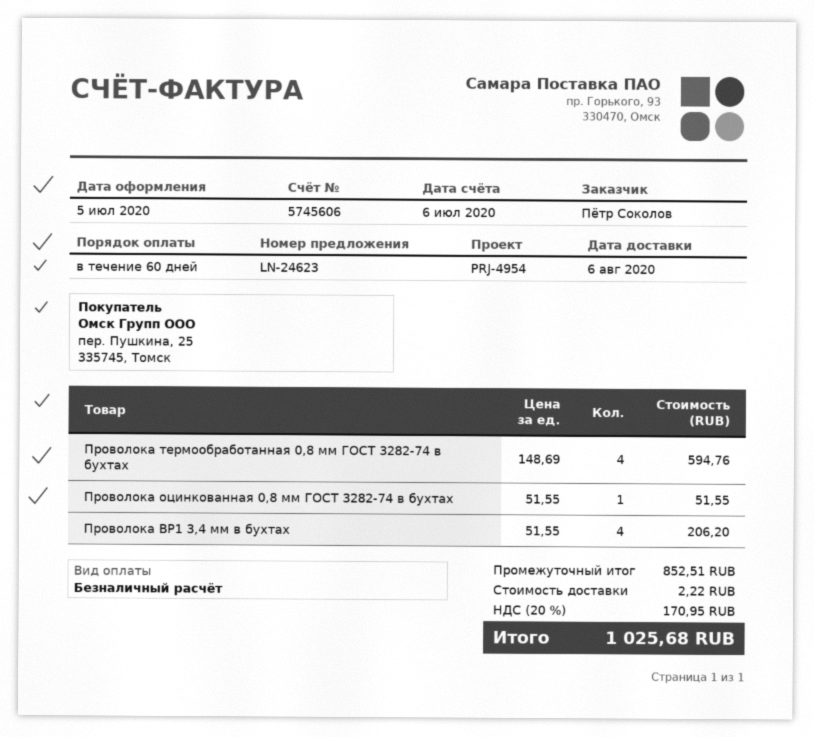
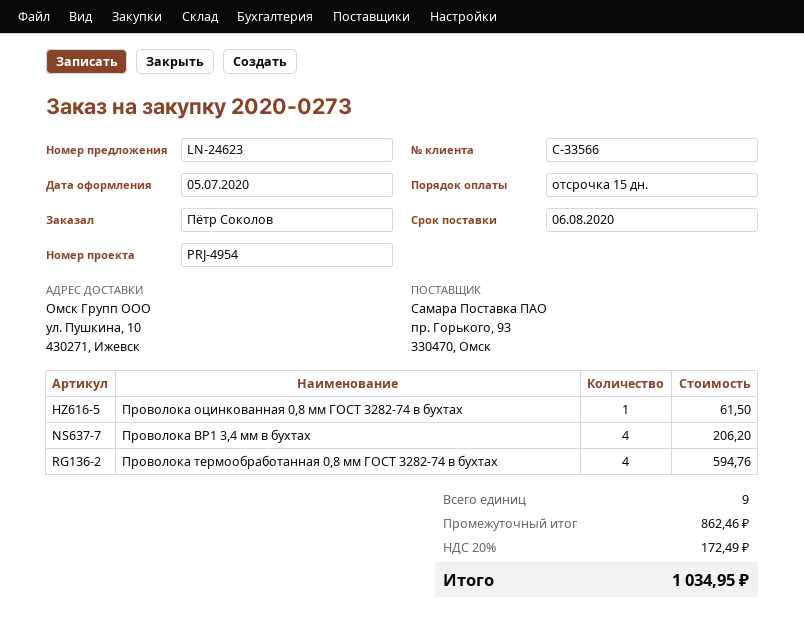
payment terms: 60 days -> 15 days
Проволока оцинкованная 0,8 мм ГОСТ 3282-74 в бухтах: 1 for 51.55 -> 1 for 61.50
subtotal: 852.51 -> 862.46
shipping: 2.22 -> none
tax: 20% = 170.95 -> 20% = 172.49
total: 1025.68 -> 1034.95

